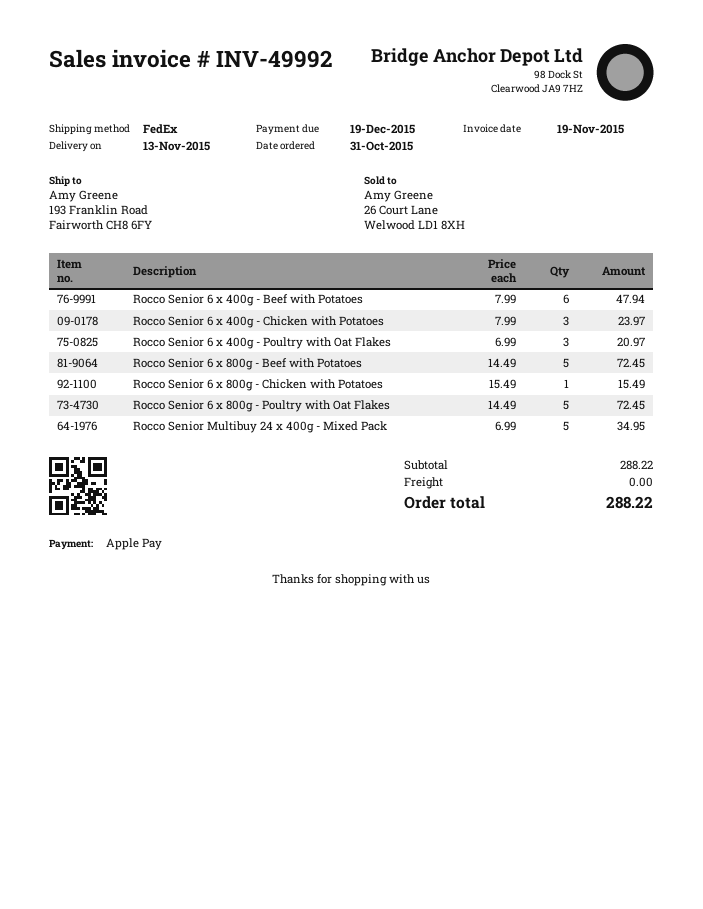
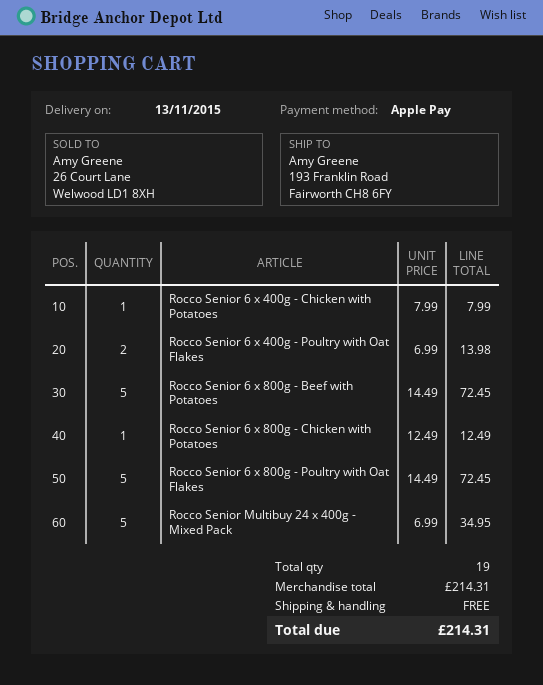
Rocco Senior 6 x 400g - Beef with Potatoes: 6 x 7.99 = 47.94 -> none
Rocco Senior 6 x 400g - Chicken with Potatoes: 3 x 7.99 = 23.97 -> 1 x 7.99 = 7.99
Rocco Senior 6 x 400g - Poultry with Oat Flakes: 3 x 6.99 = 20.97 -> 2 x 6.99 = 13.98
Rocco Senior 6 x 800g - Chicken with Potatoes: 1 x 15.49 = 15.49 -> 1 x 12.49 = 12.49
subtotal: 288.22 -> 214.31
total: 288.22 -> 214.31

